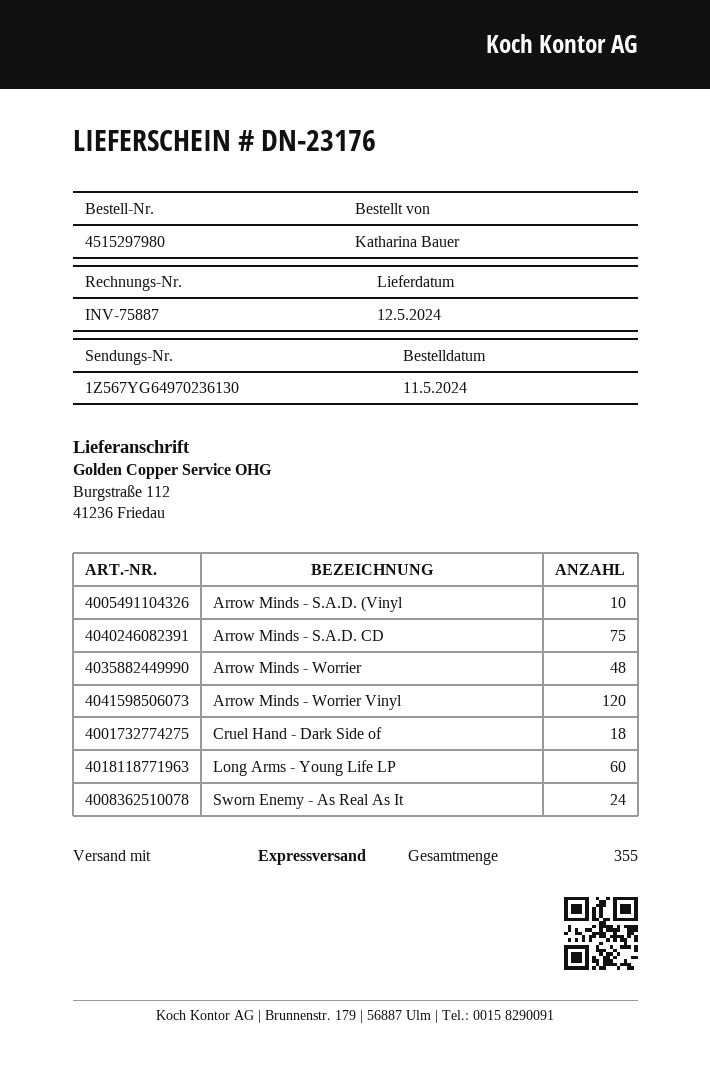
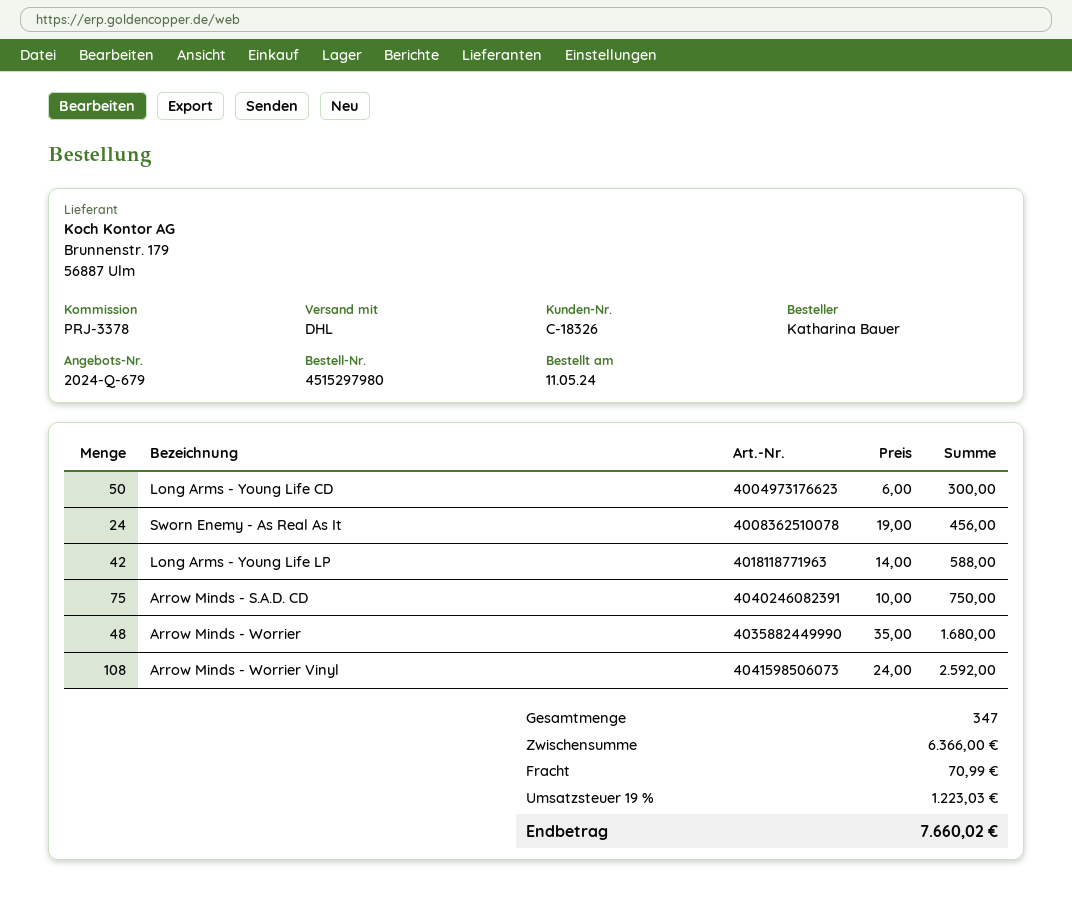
shipping method: express -> DHL
Arrow Minds - S.A.D. (Vinyl: 10 -> none
Arrow Minds - Worrier Vinyl: 120 -> 108
Cruel Hand - Dark Side of: 18 -> none
Long Arms - Young Life LP: 60 -> 42
Long Arms - Young Life CD: none -> 50
total quantity: 355 -> 347

